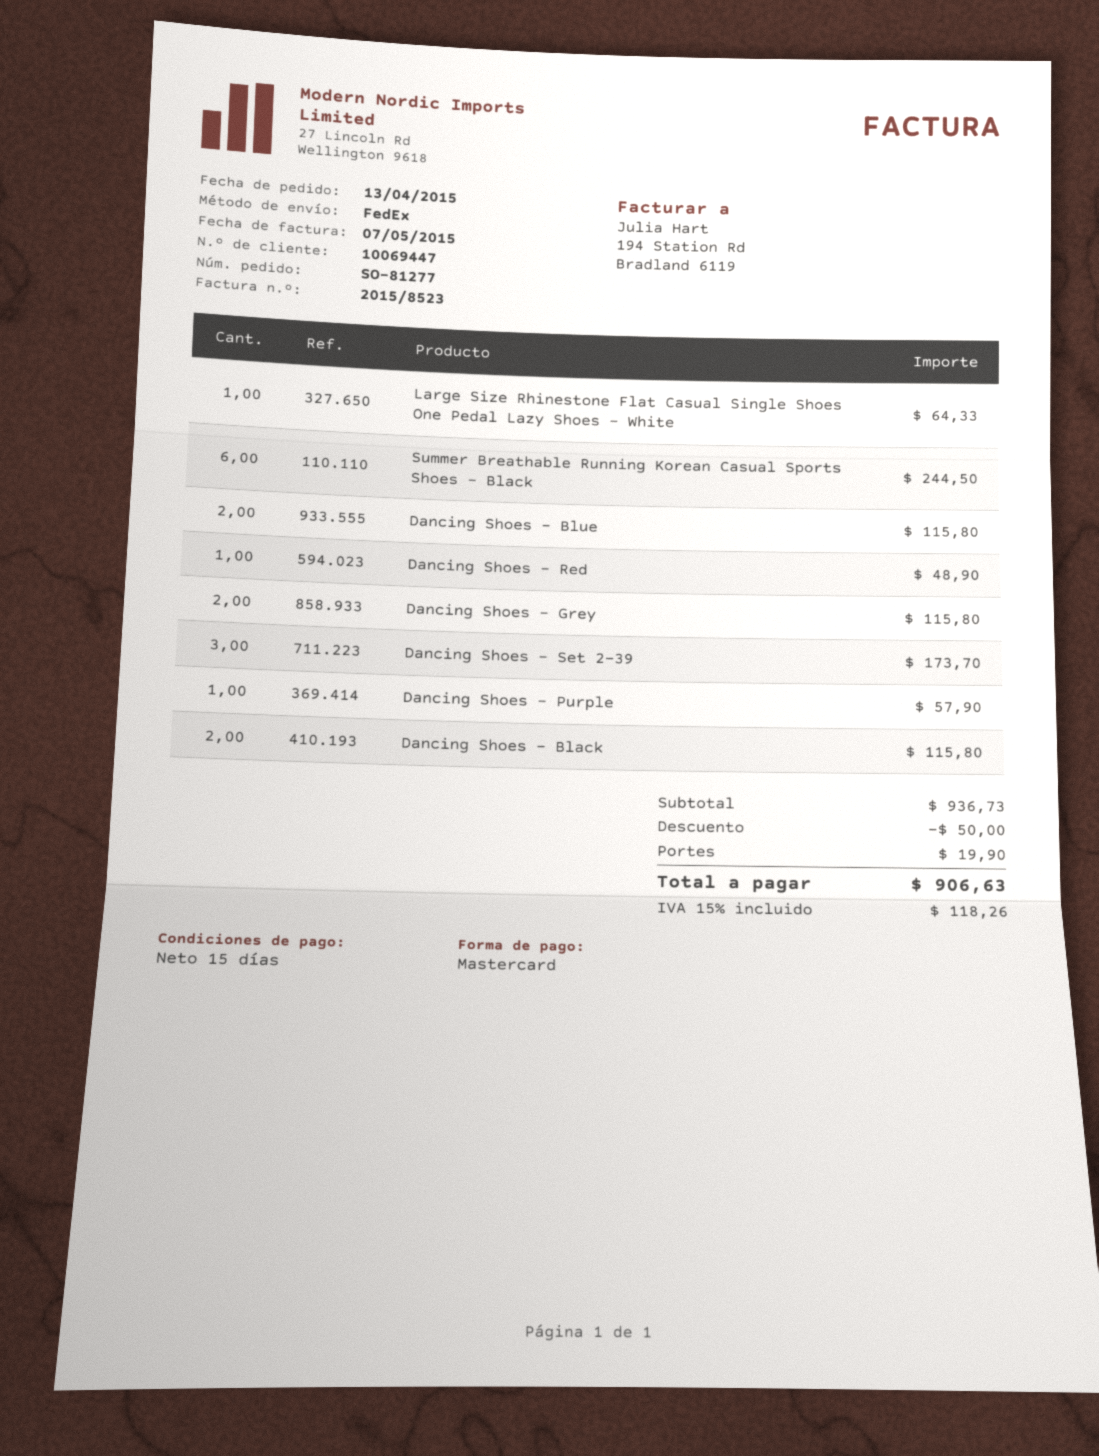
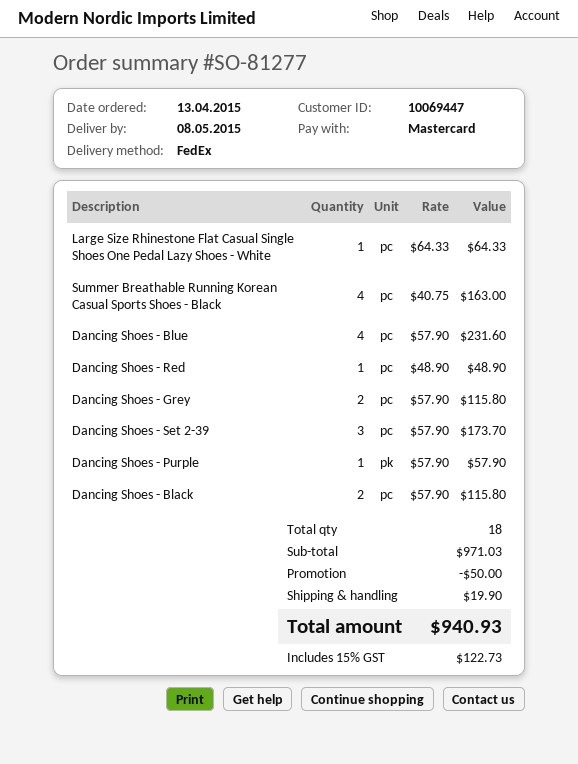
Summer Breathable Running Korean Casual Sports Shoes - Black: 6 for 244.50 -> 4 for 163.00
Dancing Shoes - Blue: 2 for 115.80 -> 4 for 231.60
subtotal: 936.73 -> 971.03
tax: 15% = 118.26 -> 15% = 122.73
total: 906.63 -> 940.93

